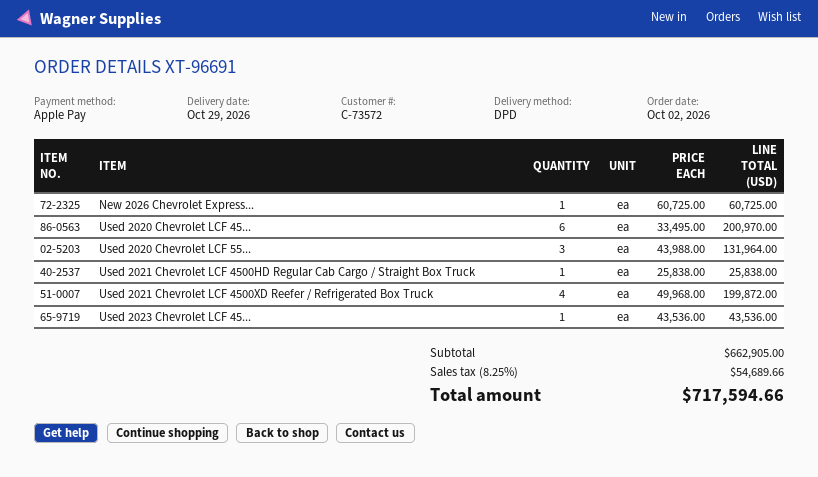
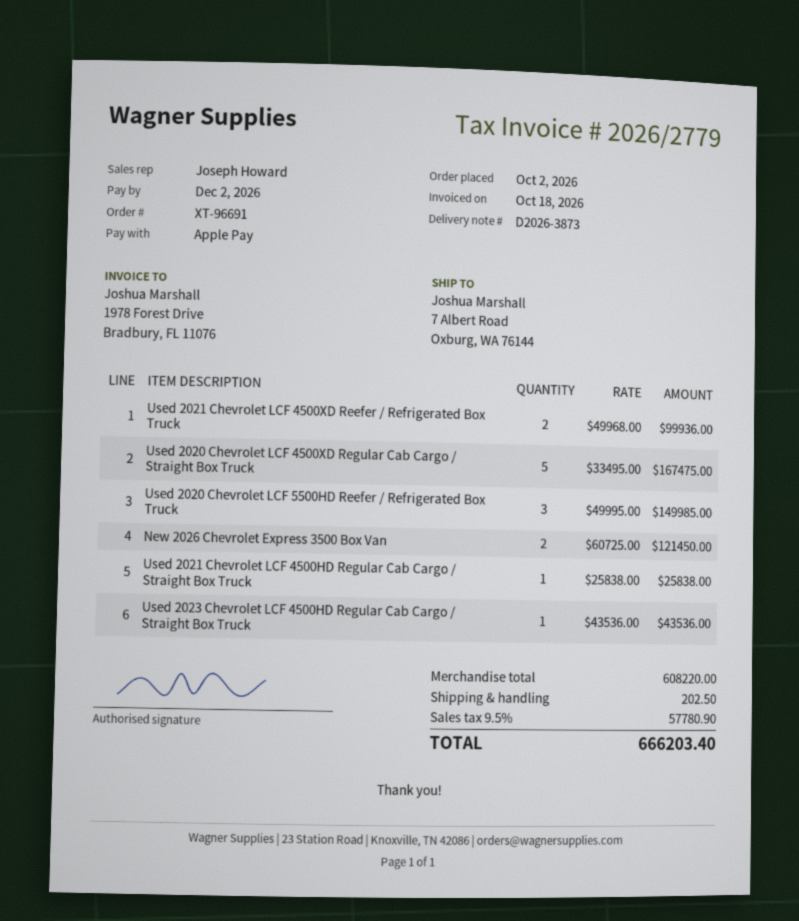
New 2026 Chevrolet Express...: 1 x 60725.00 = 60725.00 -> 2 x 60725.00 = 121450.00
Used 2020 Chevrolet LCF 45...: 6 x 33495.00 = 200970.00 -> 5 x 33495.00 = 167475.00
Used 2020 Chevrolet LCF 55...: 3 x 43988.00 = 131964.00 -> 3 x 49995.00 = 149985.00
Used 2021 Chevrolet LCF 4500XD Reefer / Refrigerated Box Truck: 4 x 49968.00 = 199872.00 -> 2 x 49968.00 = 99936.00
subtotal: 662905.00 -> 608220.00
shipping: none -> 202.50
tax: 8.25% = 54689.66 -> 9.5% = 57780.90
total: 717594.66 -> 666203.40

